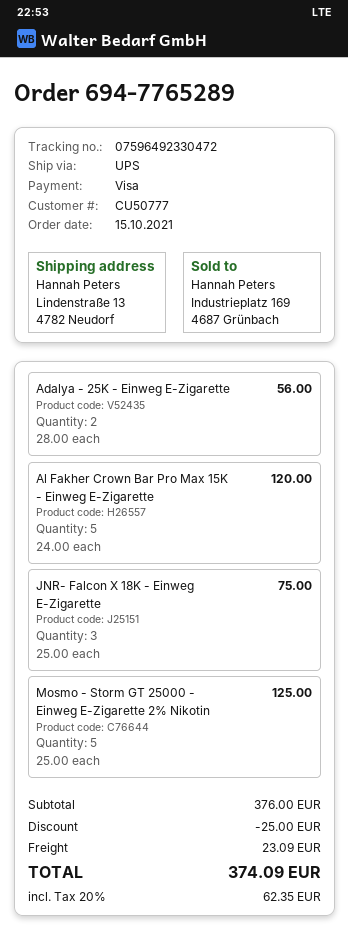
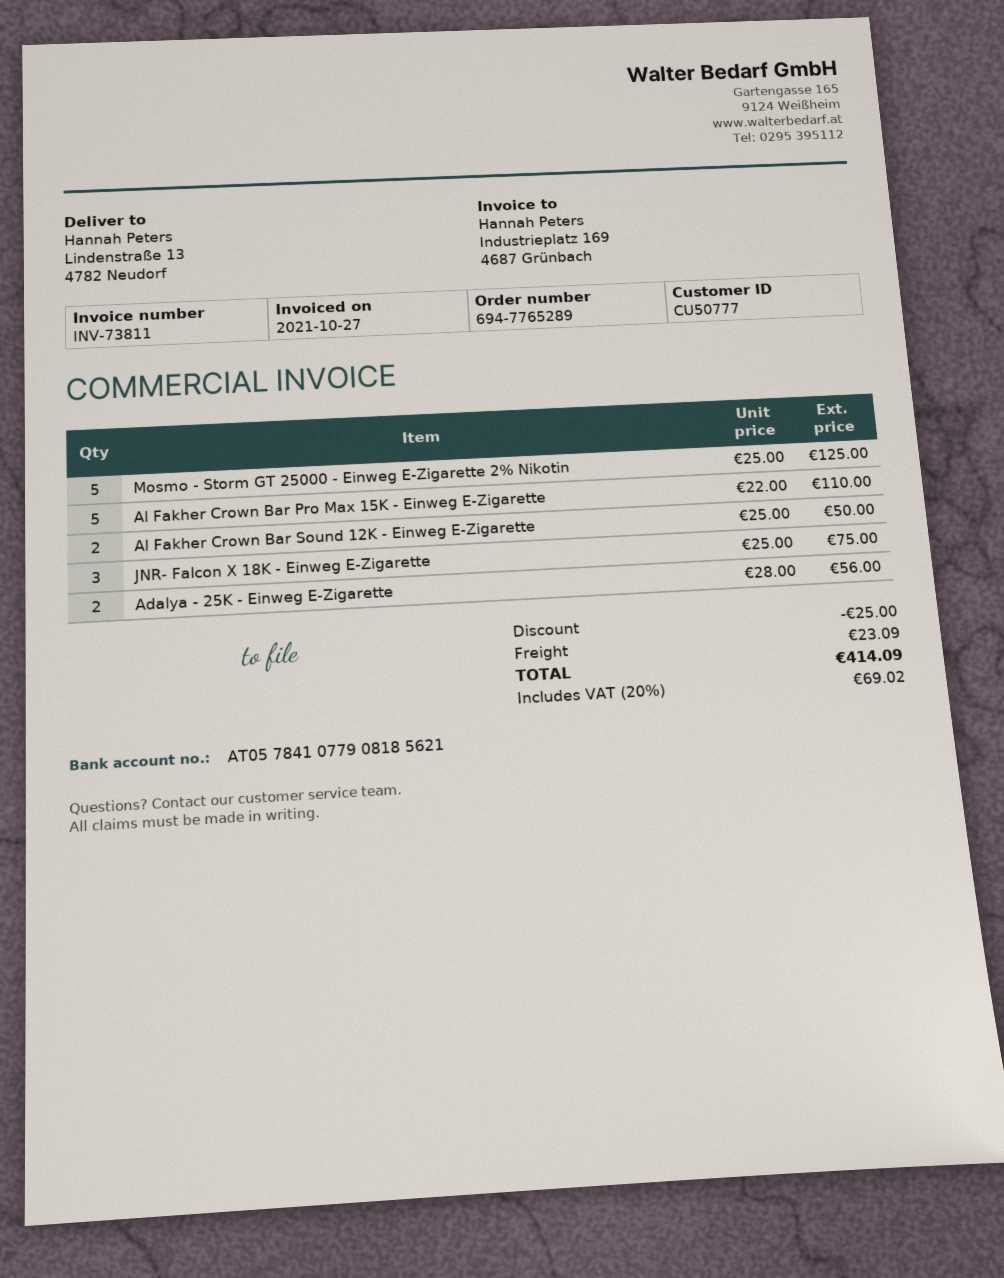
Al Fakher Crown Bar Pro Max 15K - Einweg E-Zigarette: 5 x 24.00 = 120.00 -> 5 x 22.00 = 110.00
Al Fakher Crown Bar Sound 12K - Einweg E-Zigarette: none -> 2 x 25.00 = 50.00
tax: 20% = 62.35 -> 20% = 69.02
total: 374.09 -> 414.09

